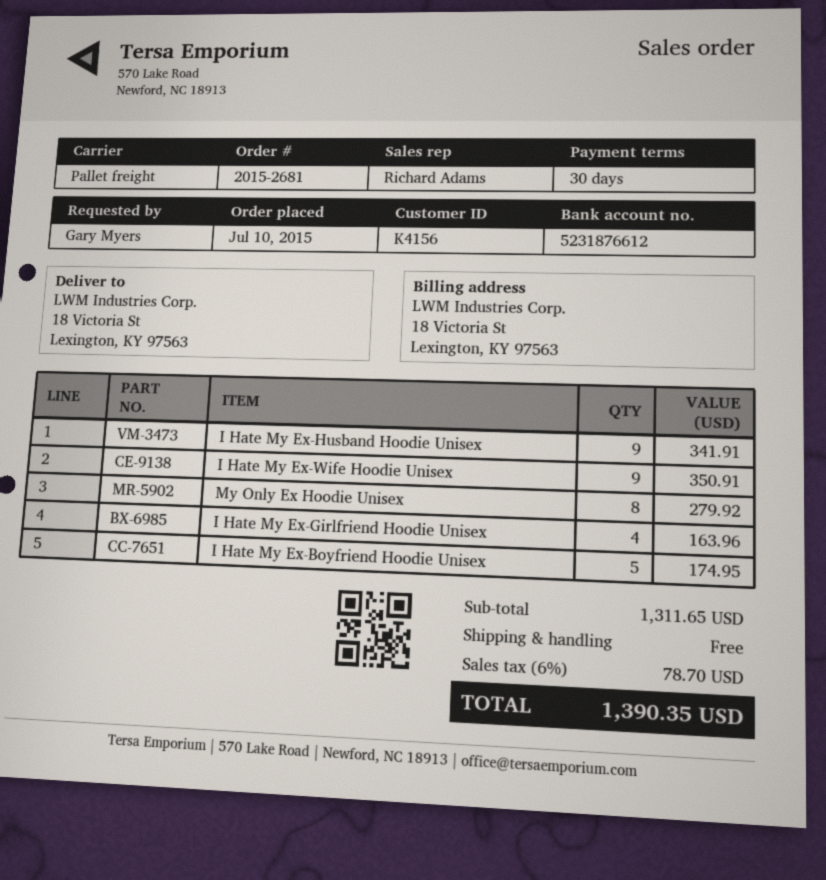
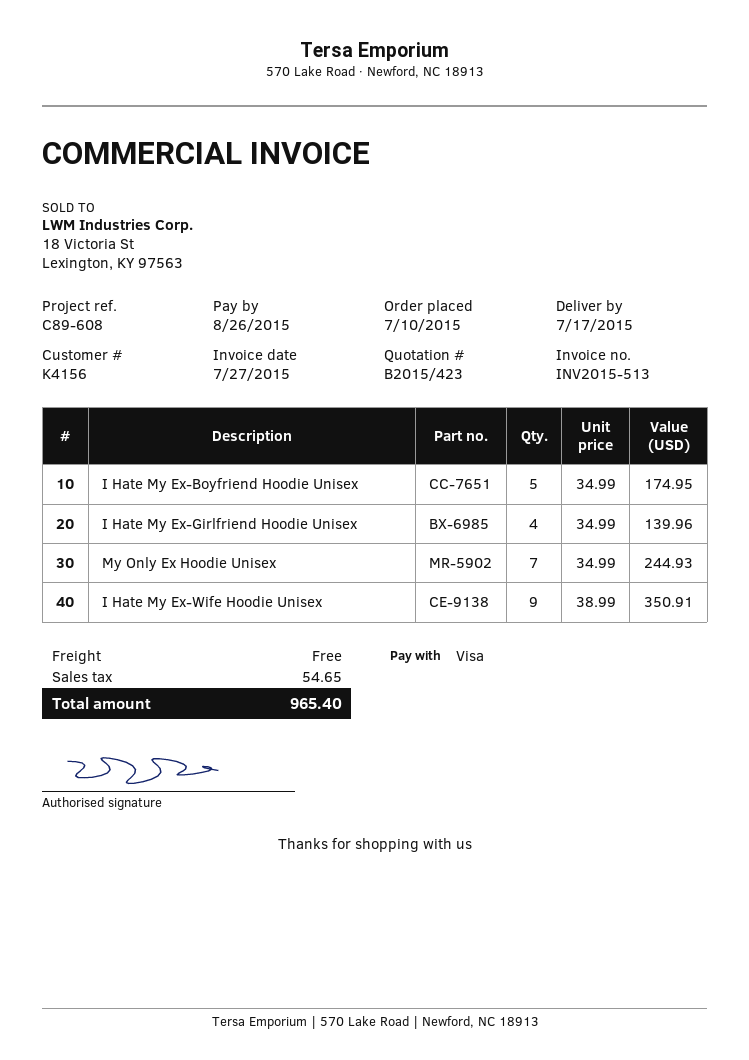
I Hate My Ex-Husband Hoodie Unisex: 9 for 341.91 -> none
My Only Ex Hoodie Unisex: 8 for 279.92 -> 7 for 244.93
I Hate My Ex-Girlfriend Hoodie Unisex: 4 for 163.96 -> 4 for 139.96
tax: 78.70 -> 54.65
total: 1390.35 -> 965.40

